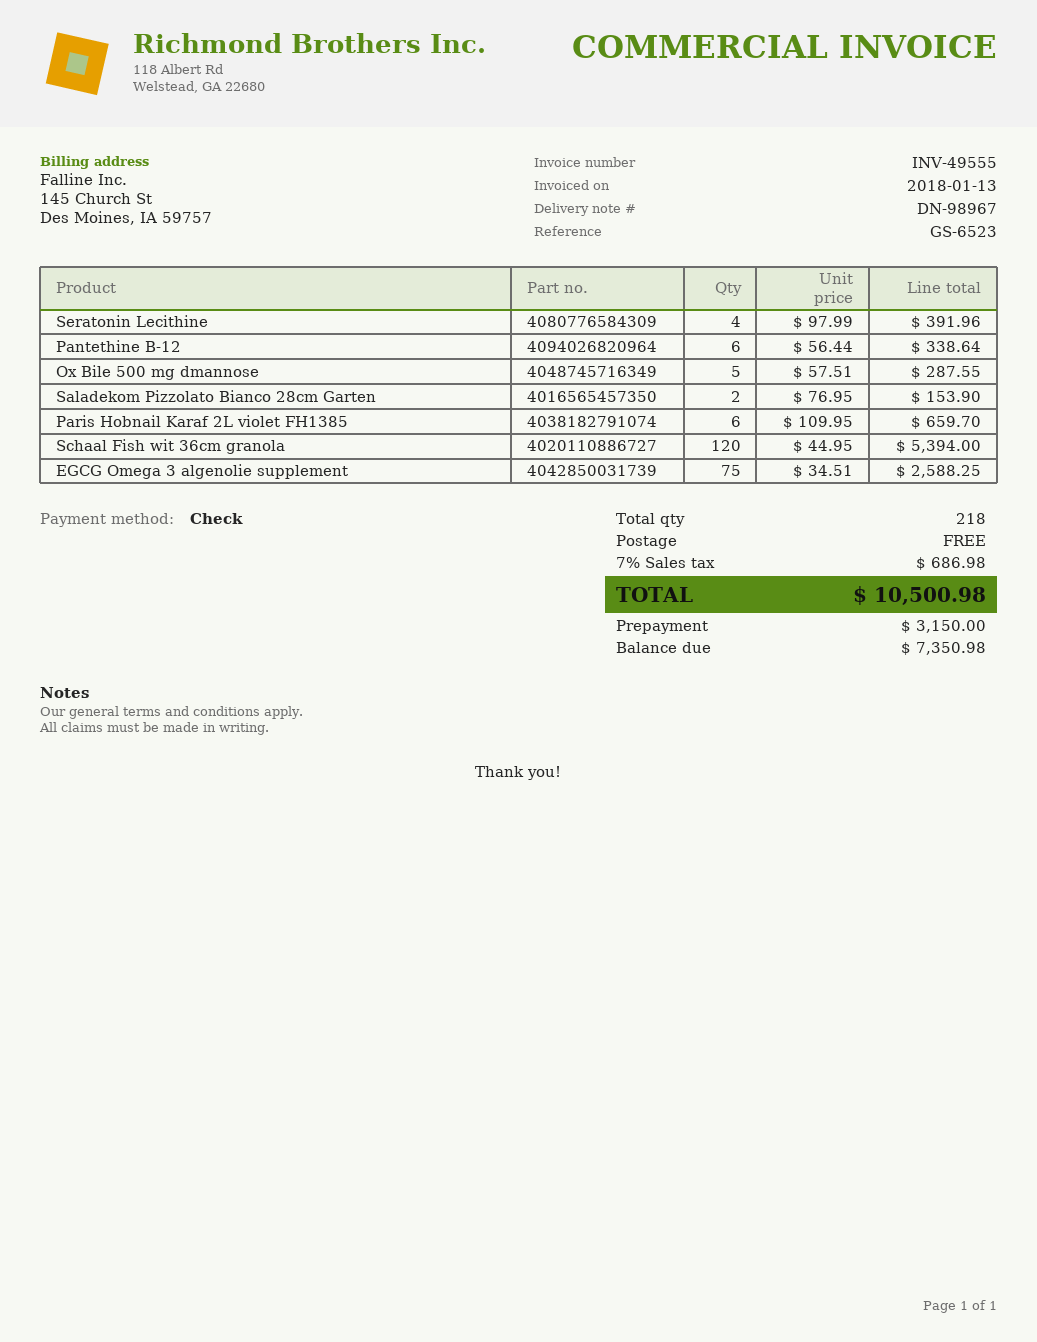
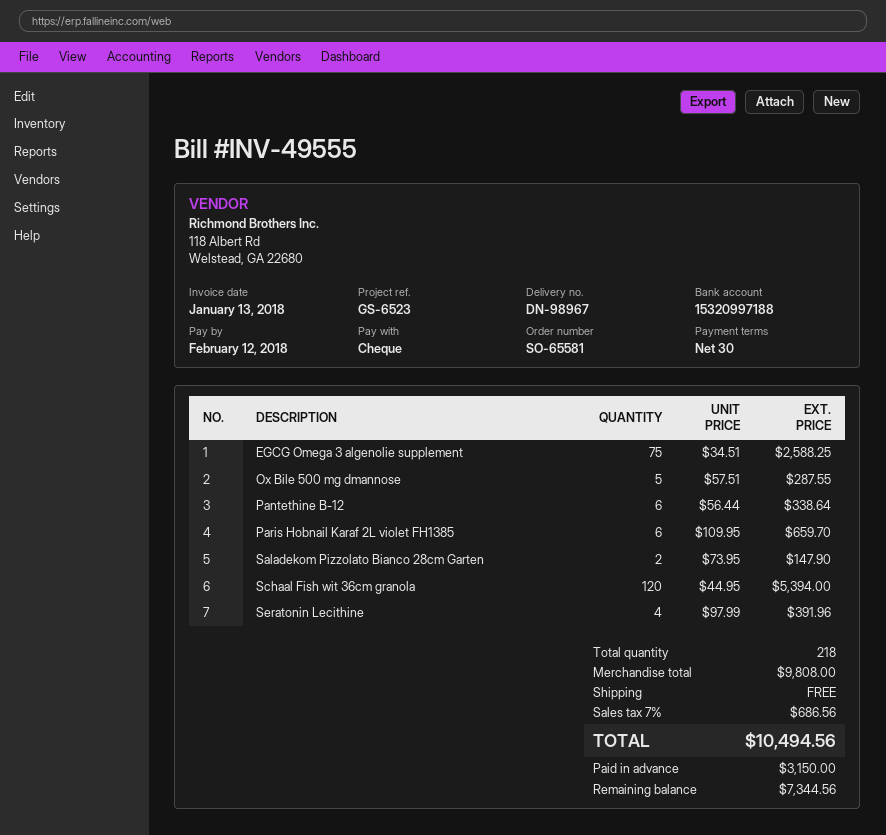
Saladekom Pizzolato Bianco 28cm Garten: 2 x 76.95 = 153.90 -> 2 x 73.95 = 147.90
tax: 7% = 686.98 -> 7% = 686.56
total: 10500.98 -> 10494.56
balance: 7350.98 -> 7344.56

